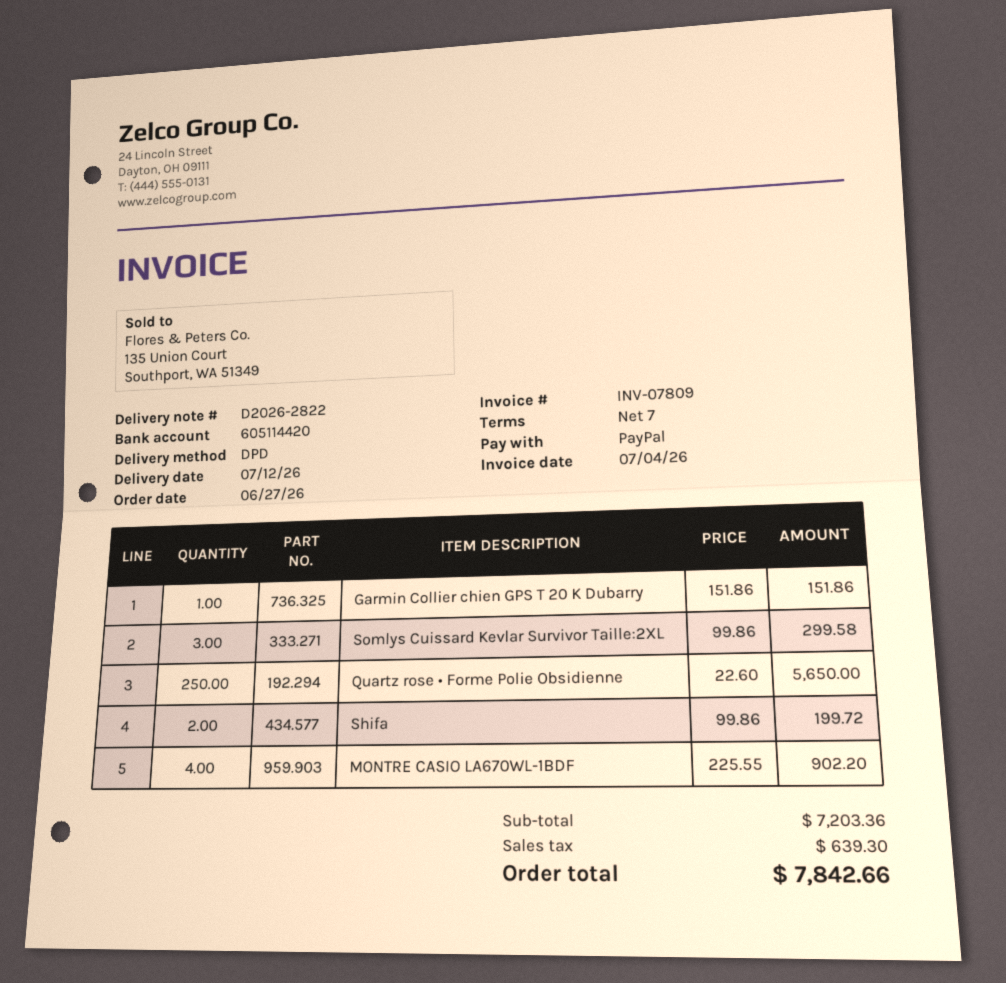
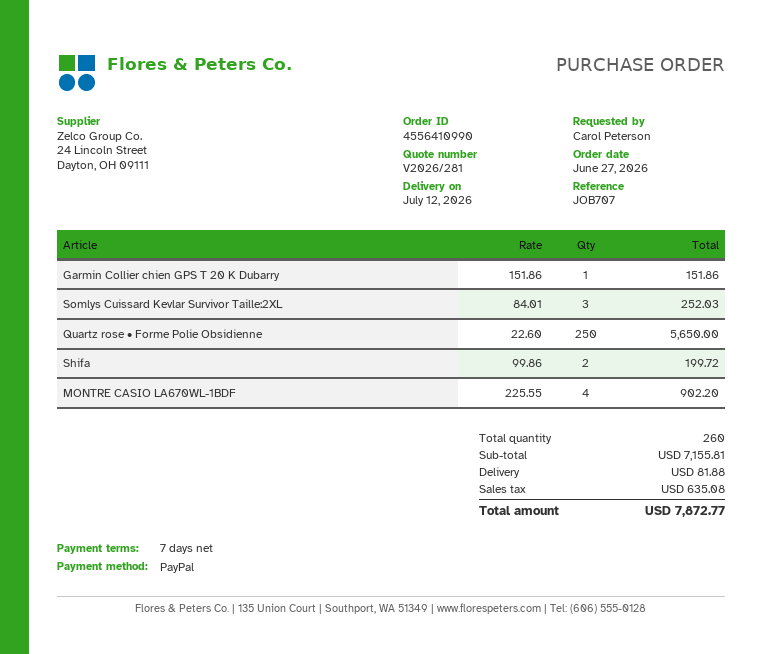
Somlys Cuissard Kevlar Survivor Taille:2XL: 3 x 99.86 = 299.58 -> 3 x 84.01 = 252.03
subtotal: 7203.36 -> 7155.81
shipping: none -> 81.88
tax: 639.30 -> 635.08
total: 7842.66 -> 7872.77

